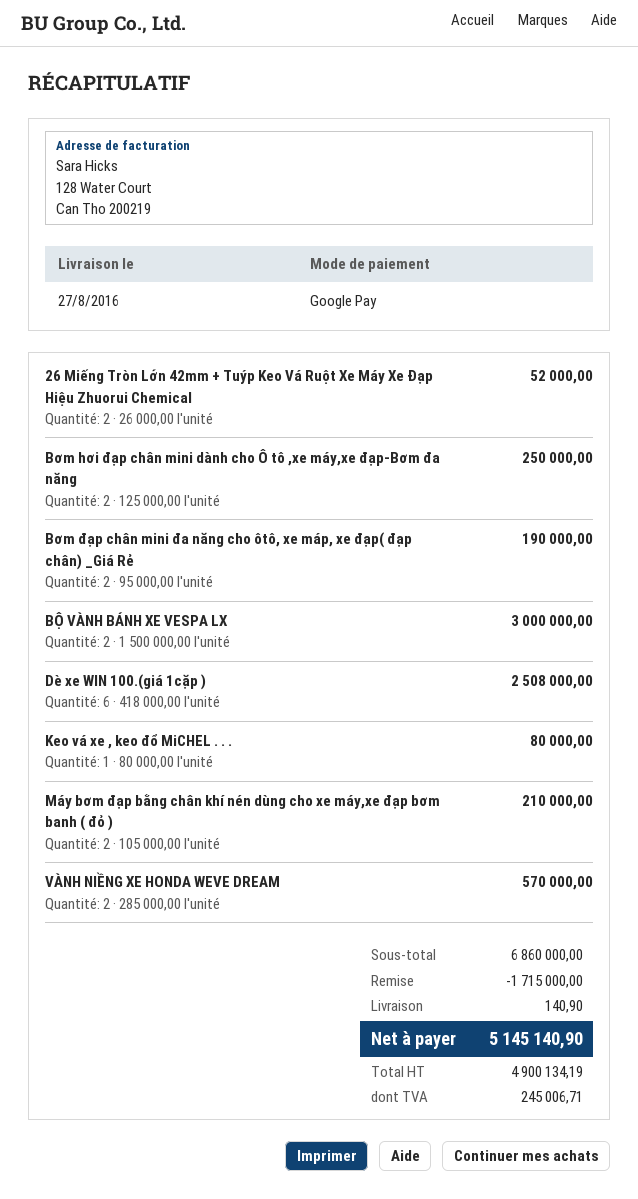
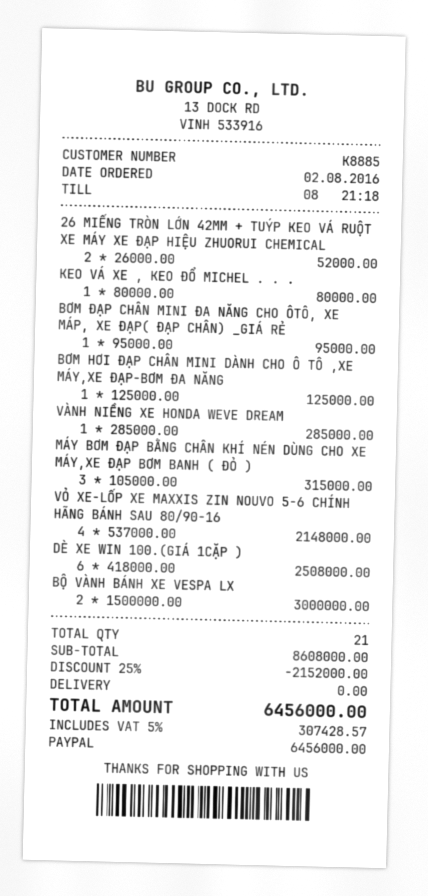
payment method: Google Pay -> PayPal
Bơm hơi đạp chân mini dành cho Ô tô ,xe máy,xe đạp-Bơm đa năng: 2 x 125000.00 = 250000.00 -> 1 x 125000.00 = 125000.00
Bơm đạp chân mini đa năng cho ôtô, xe máp, xe đạp( đạp chân) _Giá Rẻ: 2 x 95000.00 = 190000.00 -> 1 x 95000.00 = 95000.00
Máy bơm đạp bằng chân khí nén dùng cho xe máy,xe đạp bơm banh ( đỏ ): 2 x 105000.00 = 210000.00 -> 3 x 105000.00 = 315000.00
VÀNH NIỀNG XE HONDA WEVE DREAM: 2 x 285000.00 = 570000.00 -> 1 x 285000.00 = 285000.00
VỎ XE-LỐP XE MAXXIS ZIN NOUVO 5-6 CHÍNH HÃNG BÁNH SAU 80/90-16: none -> 4 x 537000.00 = 2148000.00
subtotal: 6860000.00 -> 8608000.00
discount: 1715000.00 -> 2152000.00
shipping: 140.90 -> 0.00
tax: 245006.71 -> 307428.57
total: 5145140.90 -> 6456000.00

